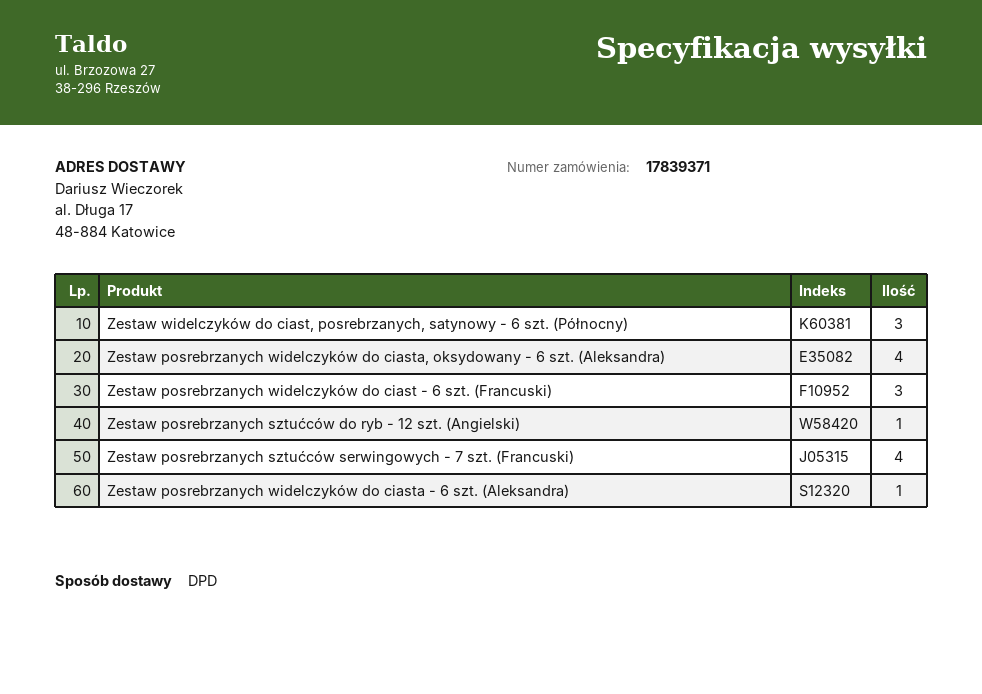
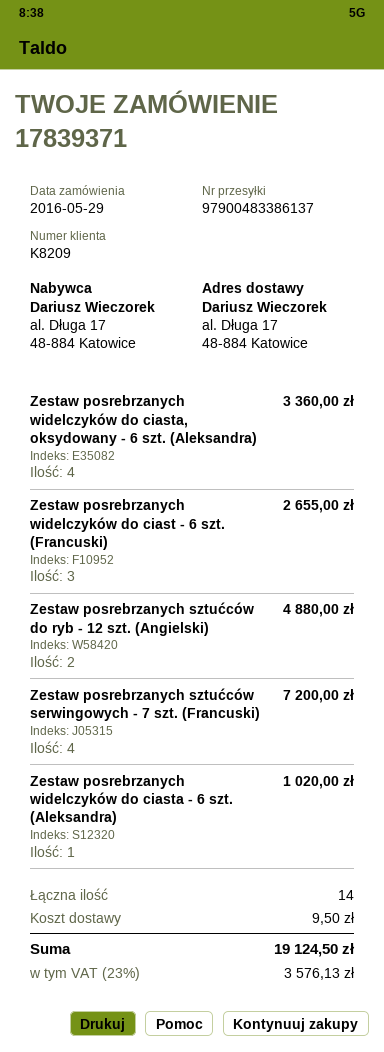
Zestaw widelczyków do ciast, posrebrzanych, satynowy - 6 szt. (Północny): 3 -> none
Zestaw posrebrzanych sztućców do ryb - 12 szt. (Angielski): 1 -> 2

